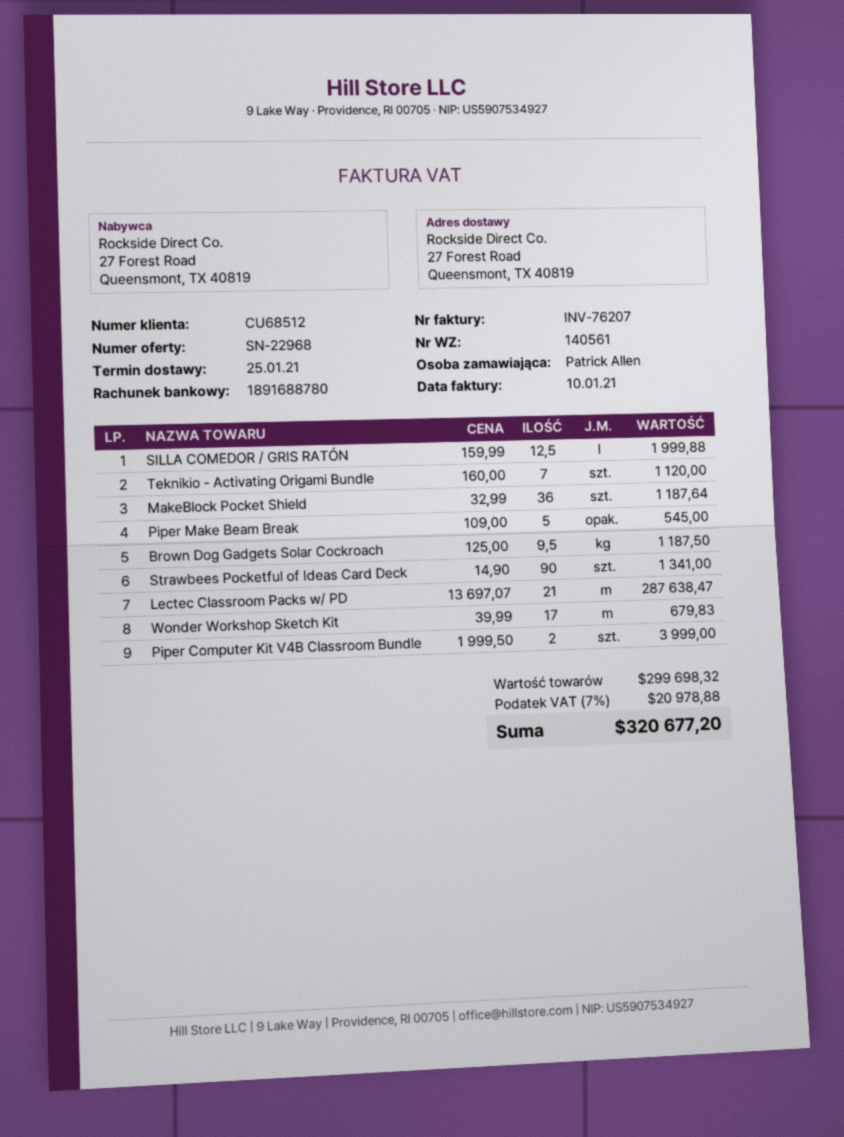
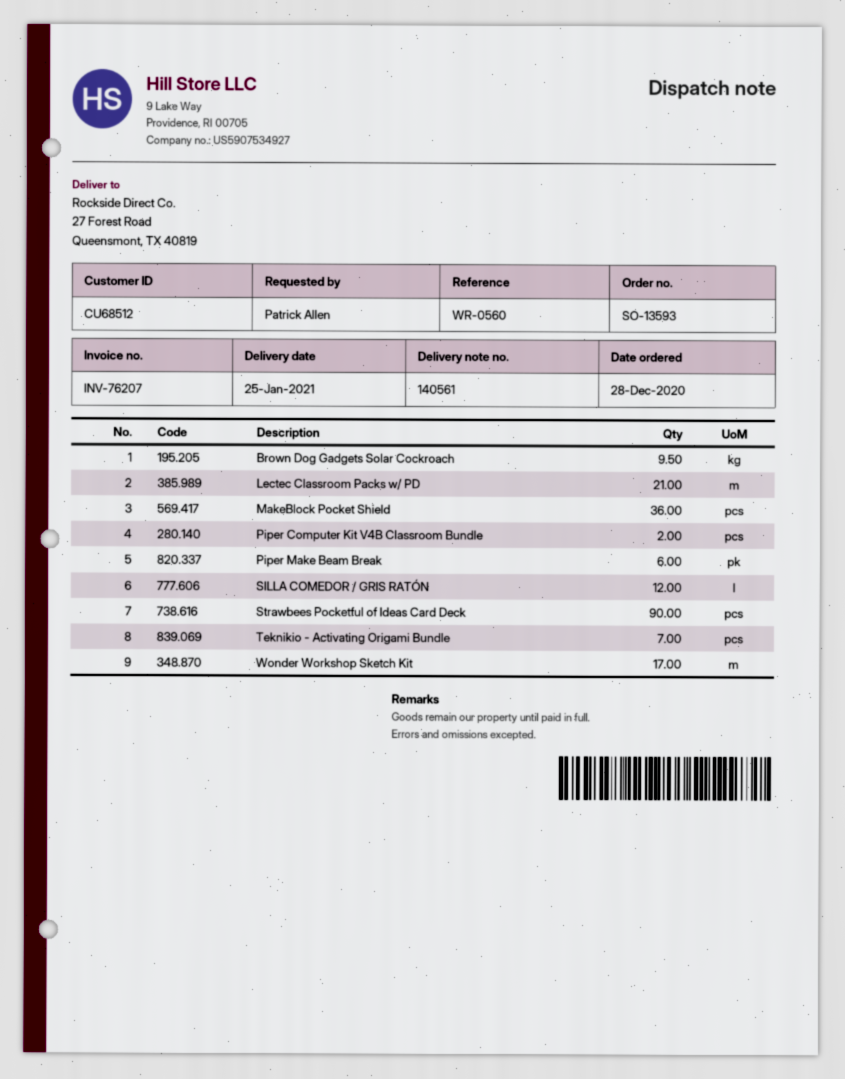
SILLA COMEDOR / GRIS RATÓN: 12.5 -> 12
Piper Make Beam Break: 5 -> 6

